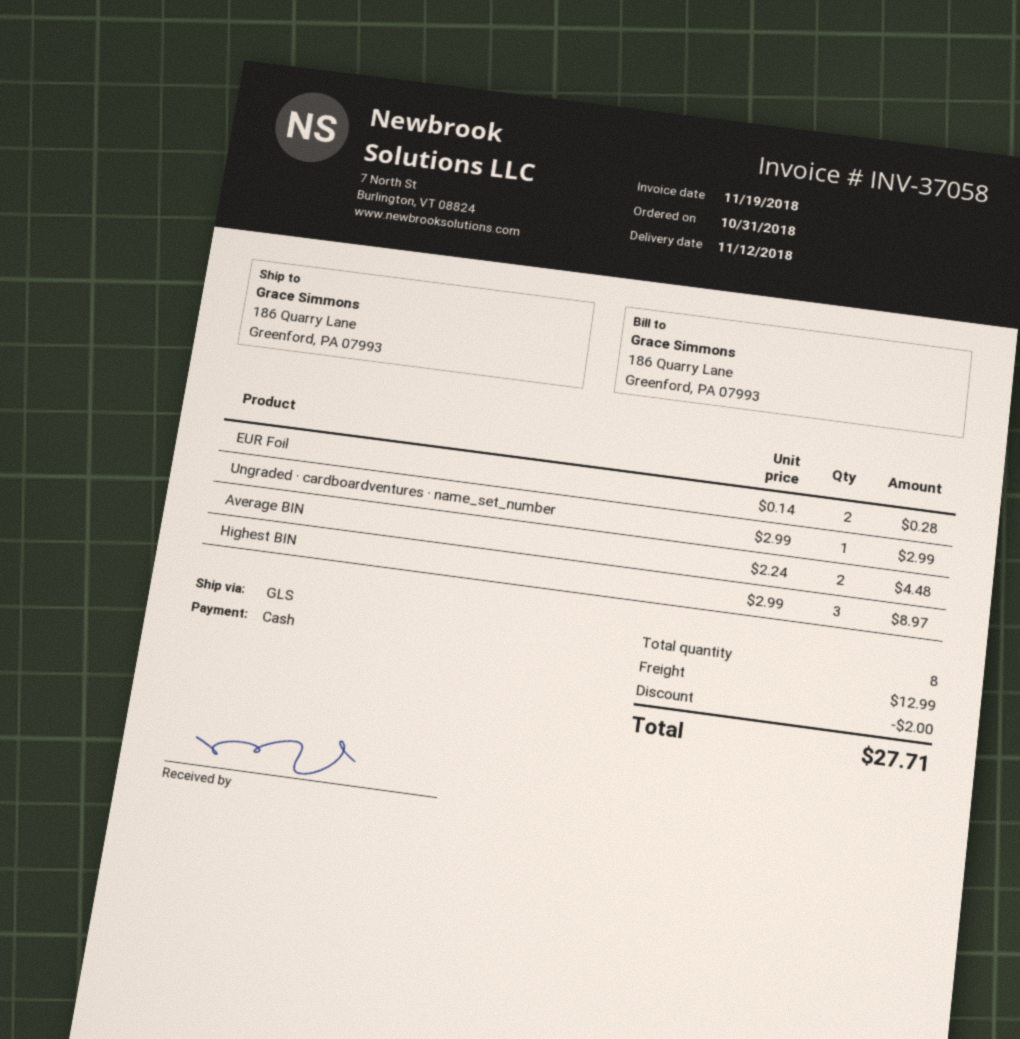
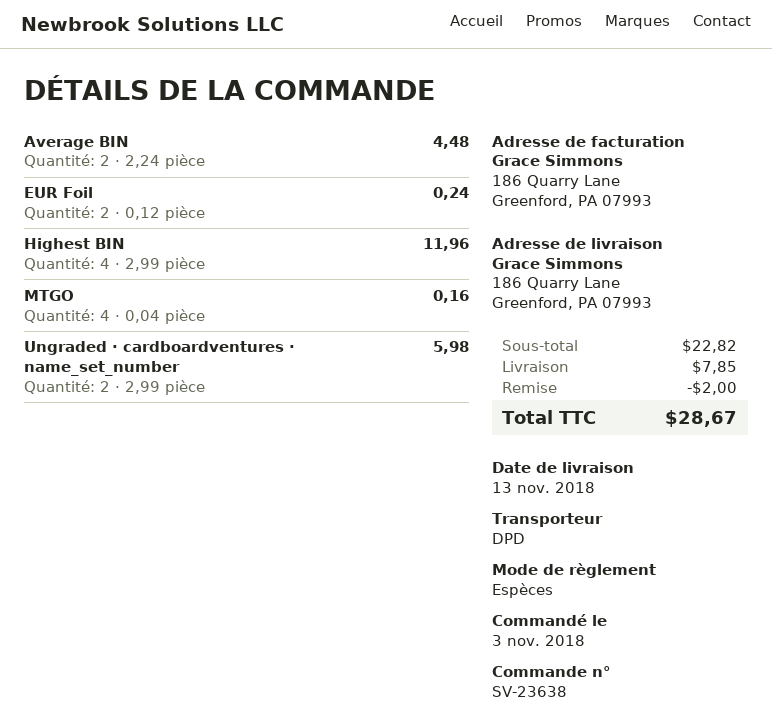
order date: 2018-10-31 -> 2018-11-03
delivery date: 2018-11-12 -> 2018-11-13
shipping method: GLS -> DPD
EUR Foil: 2 x 0.14 = 0.28 -> 2 x 0.12 = 0.24
Ungraded · cardboardventures · name_set_number: 1 x 2.99 = 2.99 -> 2 x 2.99 = 5.98
Highest BIN: 3 x 2.99 = 8.97 -> 4 x 2.99 = 11.96
MTGO: none -> 4 x 0.04 = 0.16
shipping: 12.99 -> 7.85
total: 27.71 -> 28.67

